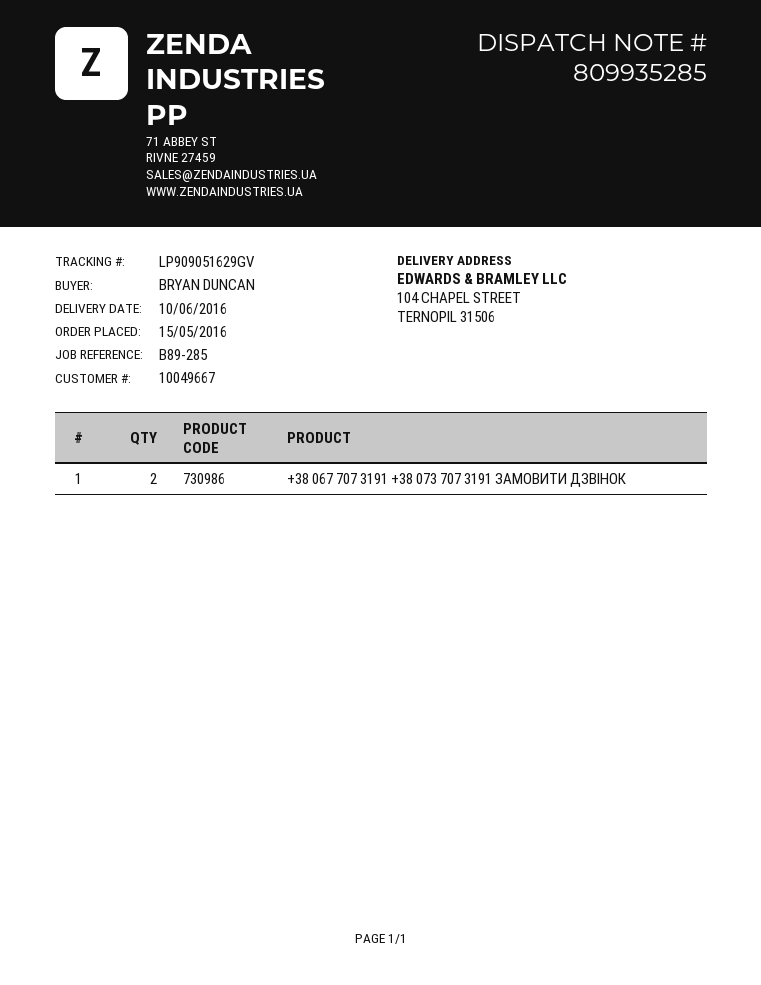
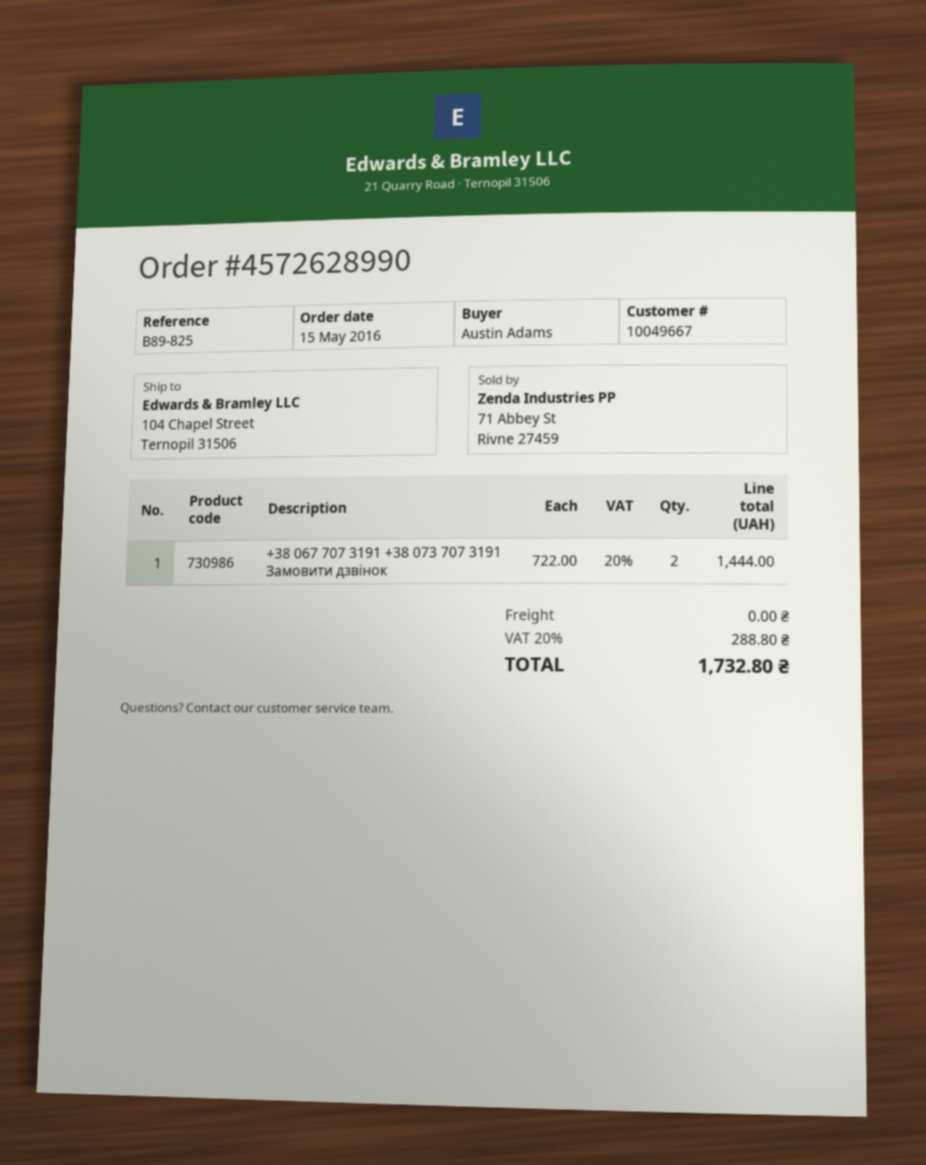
reference: B89-285 -> B89-825
ordered by: BRYAN DUNCAN -> Austin Adams

